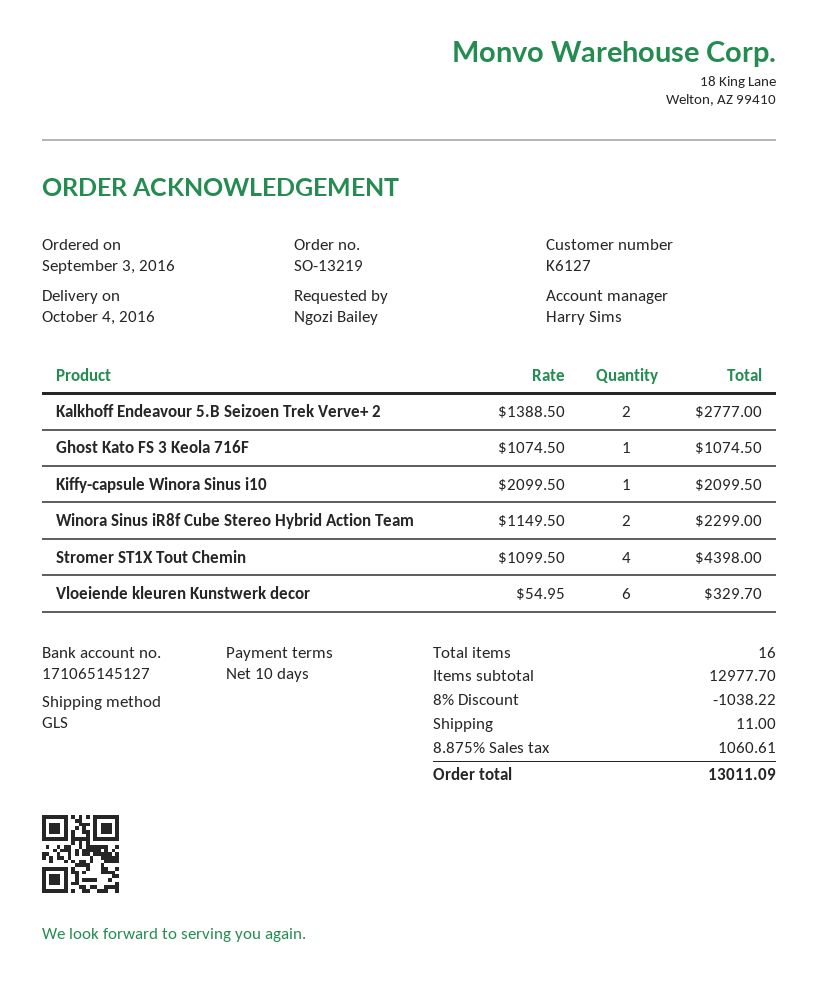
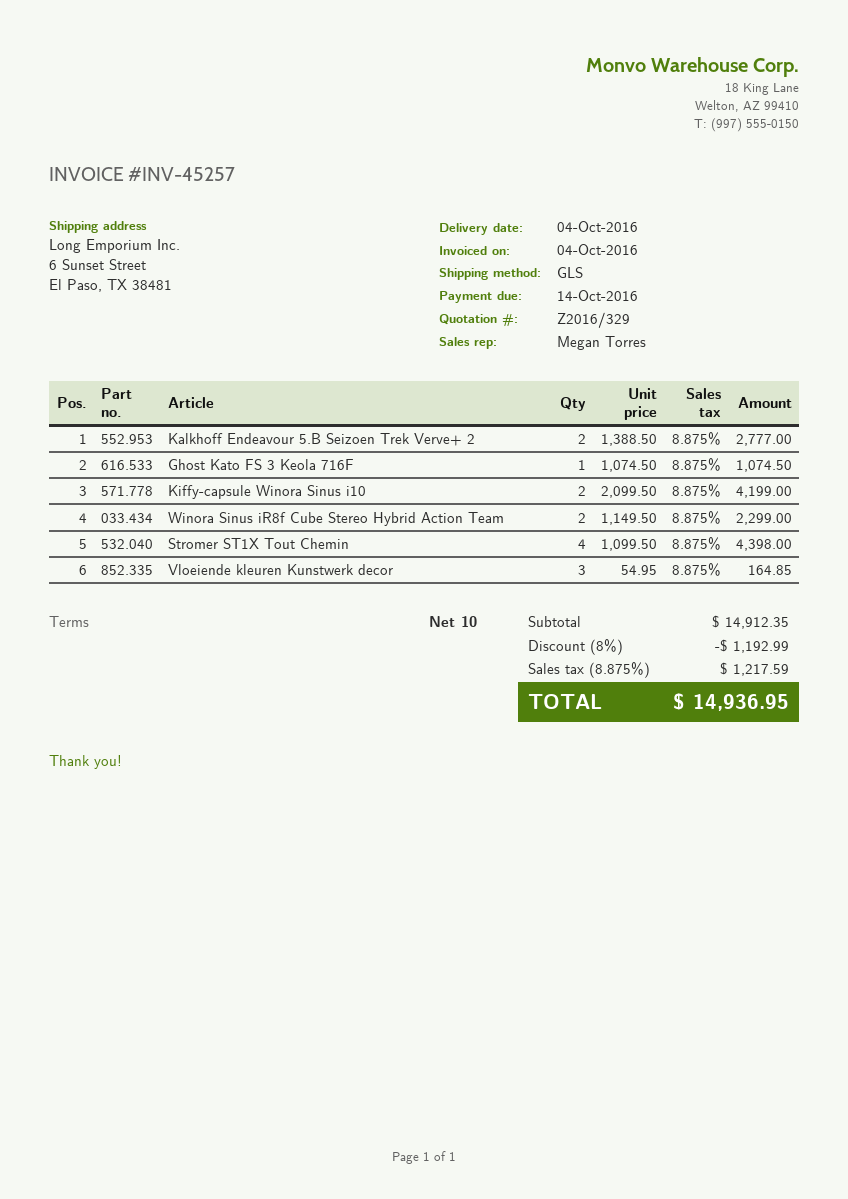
sales rep: Harry Sims -> Megan Torres
Kiffy-capsule Winora Sinus i10: 1 x 2099.50 = 2099.50 -> 2 x 2099.50 = 4199.00
Vloeiende kleuren Kunstwerk decor: 6 x 54.95 = 329.70 -> 3 x 54.95 = 164.85
subtotal: 12977.70 -> 14912.35
discount: 8% = 1038.22 -> 8% = 1192.99
shipping: 11.00 -> none
tax: 8.875% = 1060.61 -> 8.875% = 1217.59
total: 13011.09 -> 14936.95

